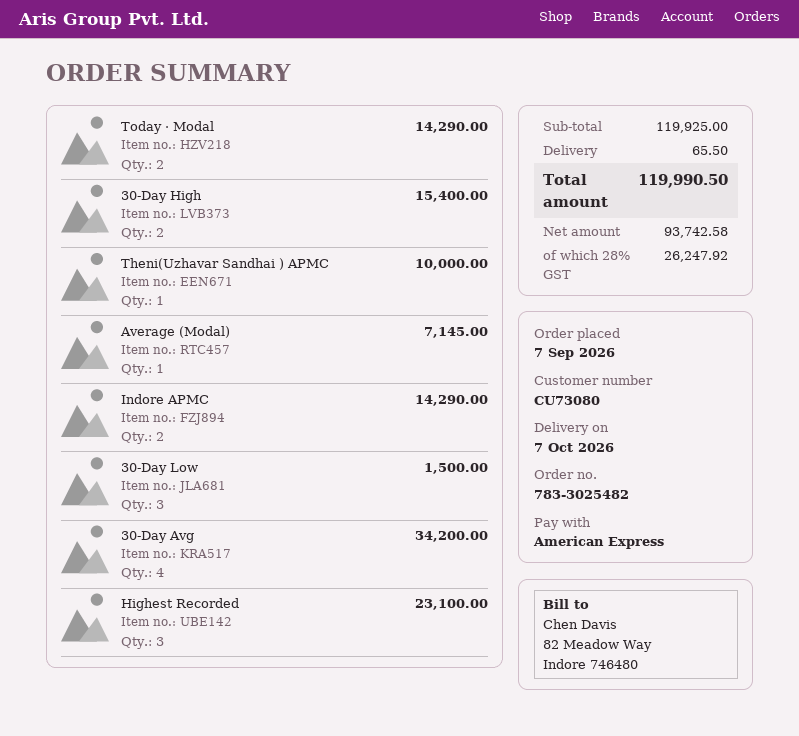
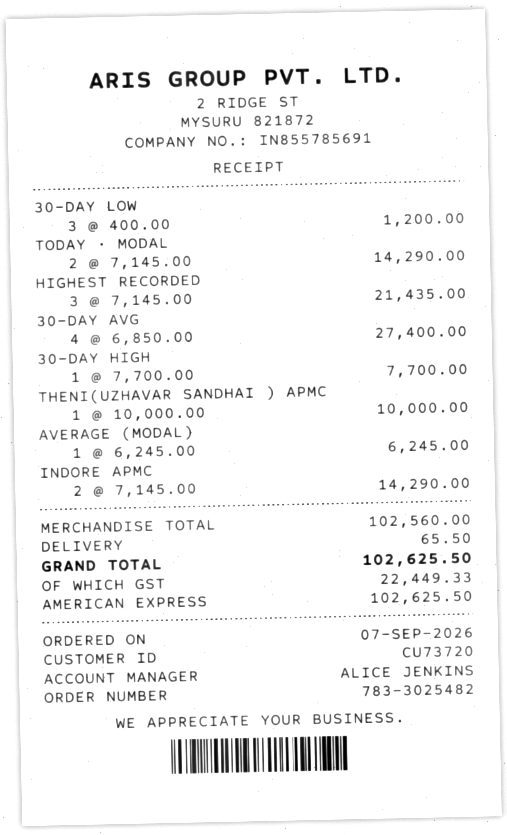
customer number: CU73080 -> CU73720
30-Day High: 2 for 15400.00 -> 1 for 7700.00
Average (Modal): 1 for 7145.00 -> 1 for 6245.00
30-Day Low: 3 for 1500.00 -> 3 for 1200.00
30-Day Avg: 4 for 34200.00 -> 4 for 27400.00
Highest Recorded: 3 for 23100.00 -> 3 for 21435.00
subtotal: 119925.00 -> 102560.00
tax: 26247.92 -> 22449.33
total: 119990.50 -> 102625.50

